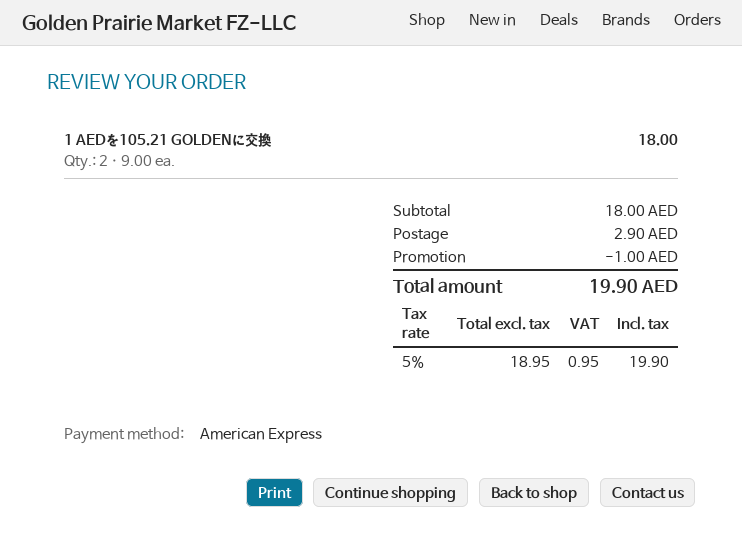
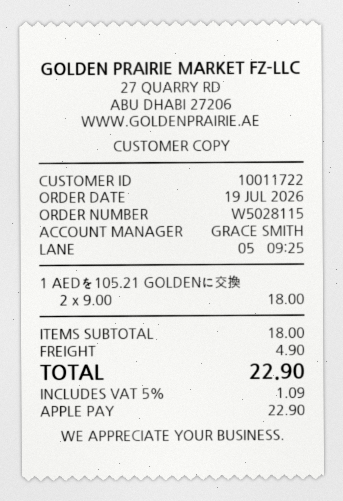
payment method: American Express -> Apple Pay
discount: 1.00 -> none
shipping: 2.90 -> 4.90
tax: 5% = 0.95 -> 5% = 1.09
total: 19.90 -> 22.90

